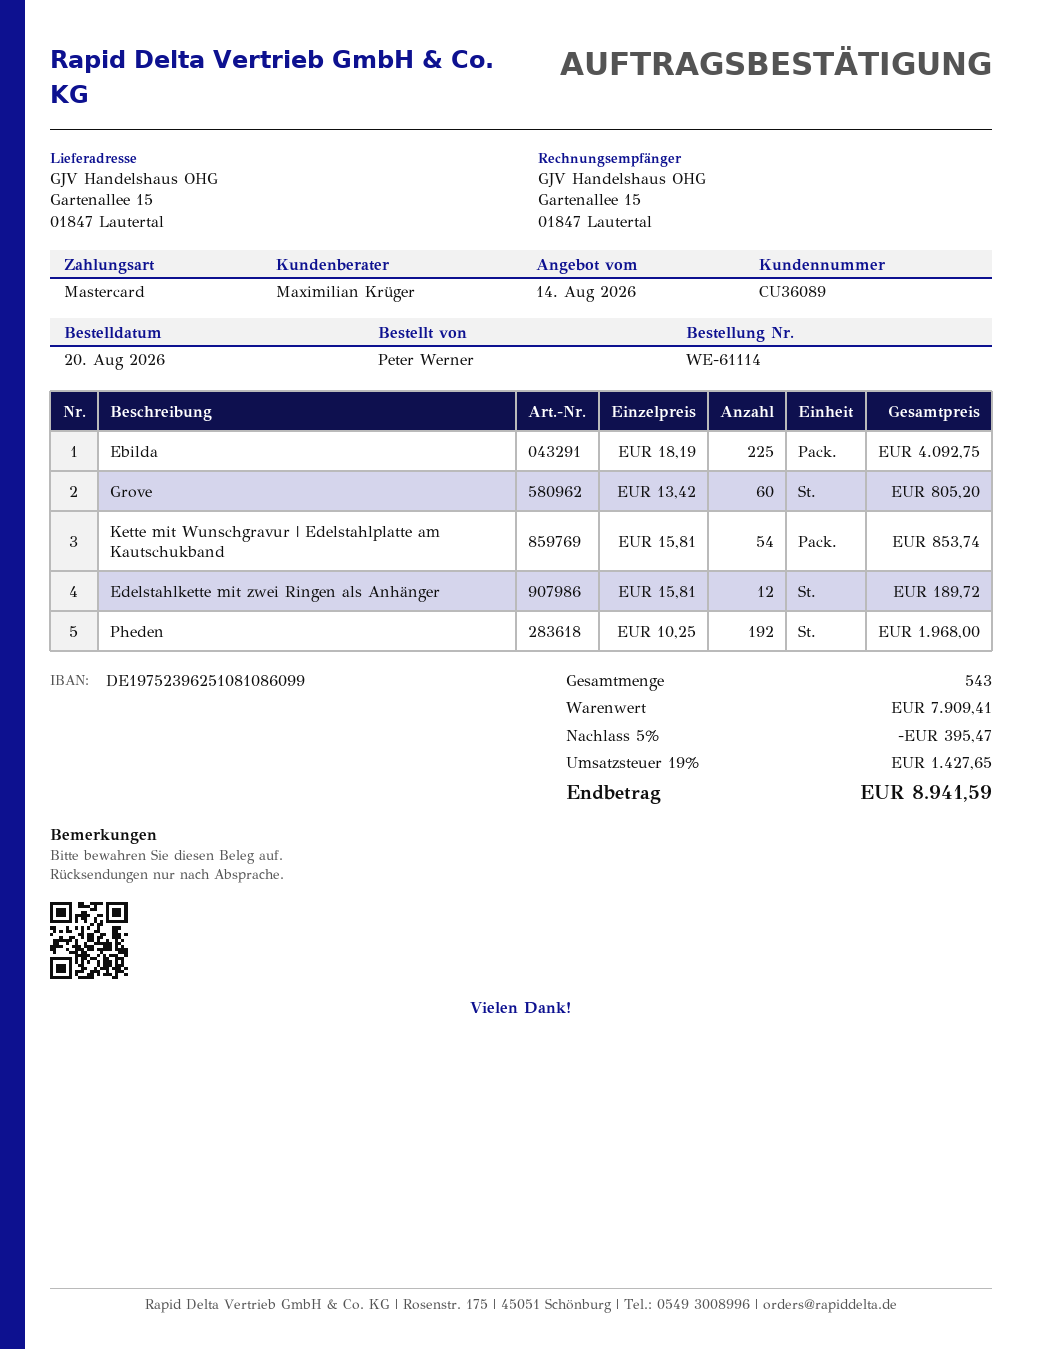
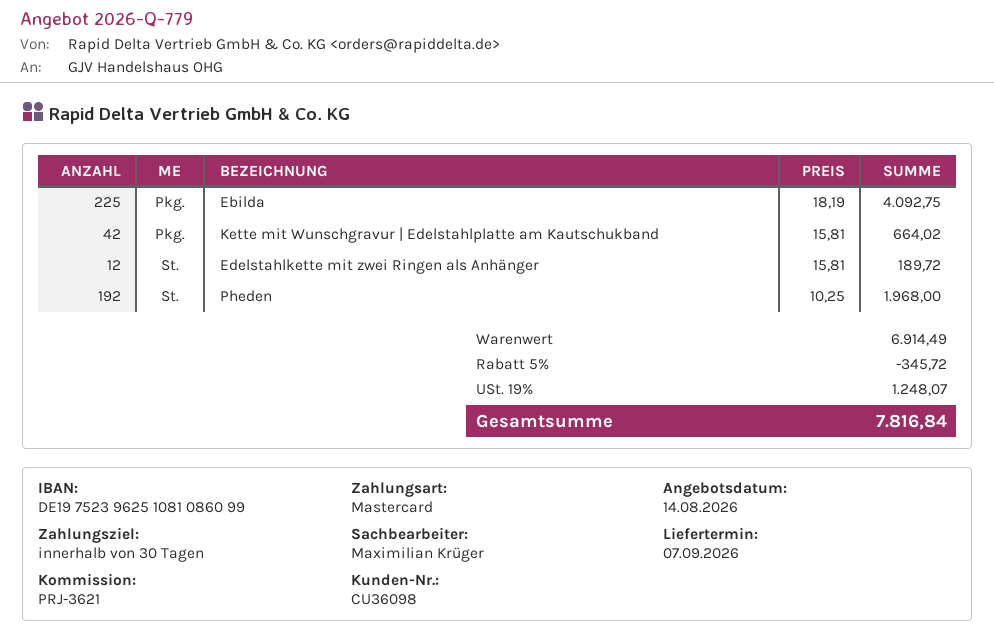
customer number: CU36089 -> CU36098
Grove: 60 x 13.42 = 805.20 -> none
Kette mit Wunschgravur | Edelstahlplatte am Kautschukband: 54 x 15.81 = 853.74 -> 42 x 15.81 = 664.02
subtotal: 7909.41 -> 6914.49
discount: 5% = 395.47 -> 5% = 345.72
tax: 19% = 1427.65 -> 19% = 1248.07
total: 8941.59 -> 7816.84

